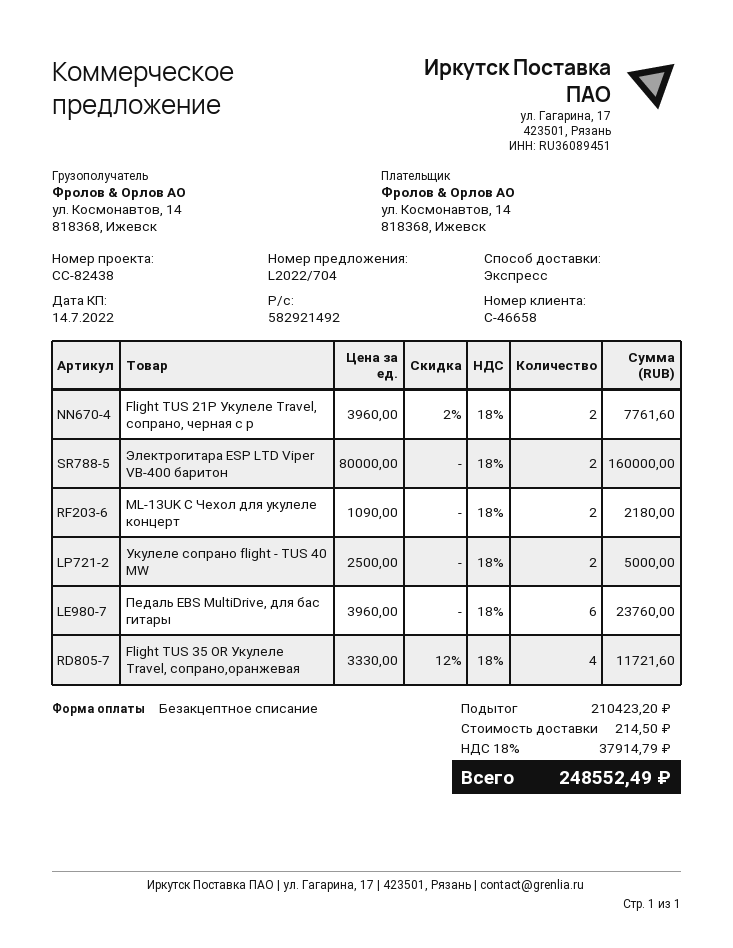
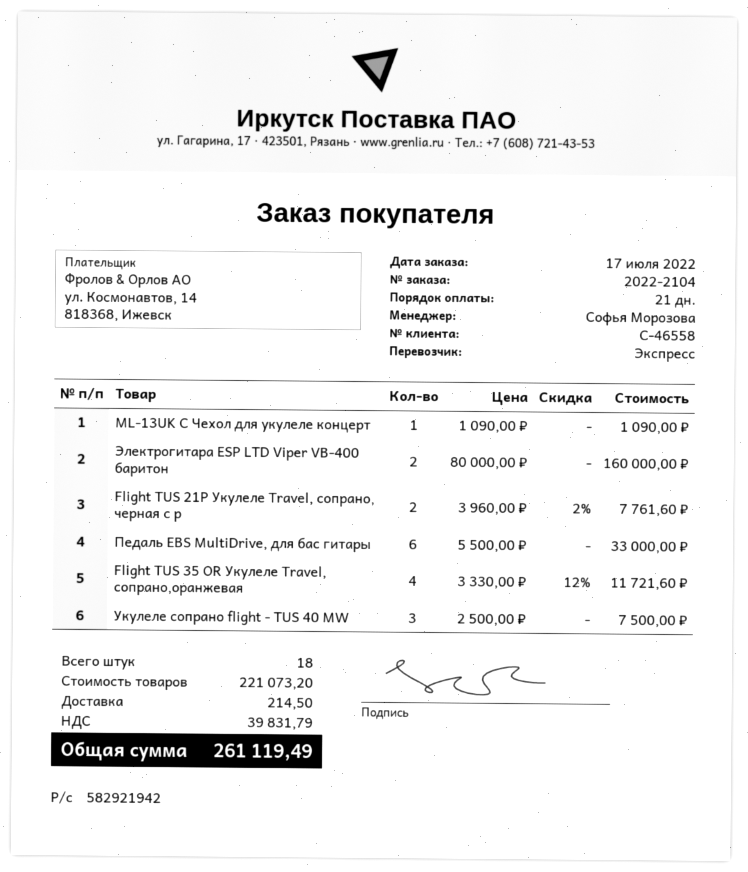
customer number: C-46658 -> C-46558
bank account: 582921492 -> 582921942
ML-13UK C Чехол для укулеле концерт: 2 x 1090.00 = 2180.00 -> 1 x 1090.00 = 1090.00
Укулеле сопрано flight - TUS 40 MW: 2 x 2500.00 = 5000.00 -> 3 x 2500.00 = 7500.00
Педаль EBS MultiDrive, для бас гитары: 6 x 3960.00 = 23760.00 -> 6 x 5500.00 = 33000.00
subtotal: 210423.20 -> 221073.20
tax: 37914.79 -> 39831.79
total: 248552.49 -> 261119.49

